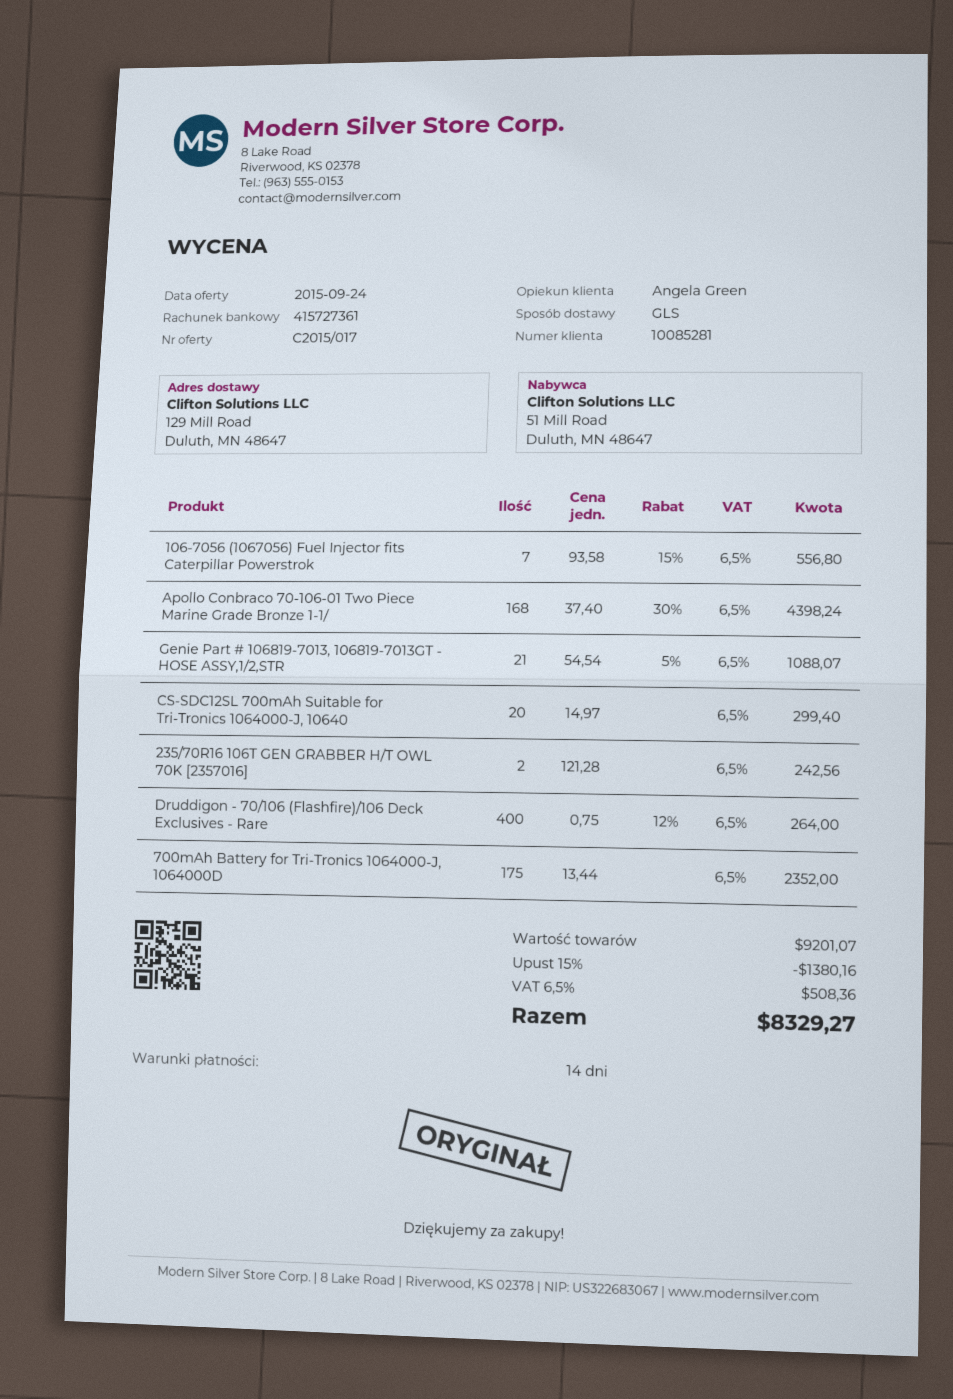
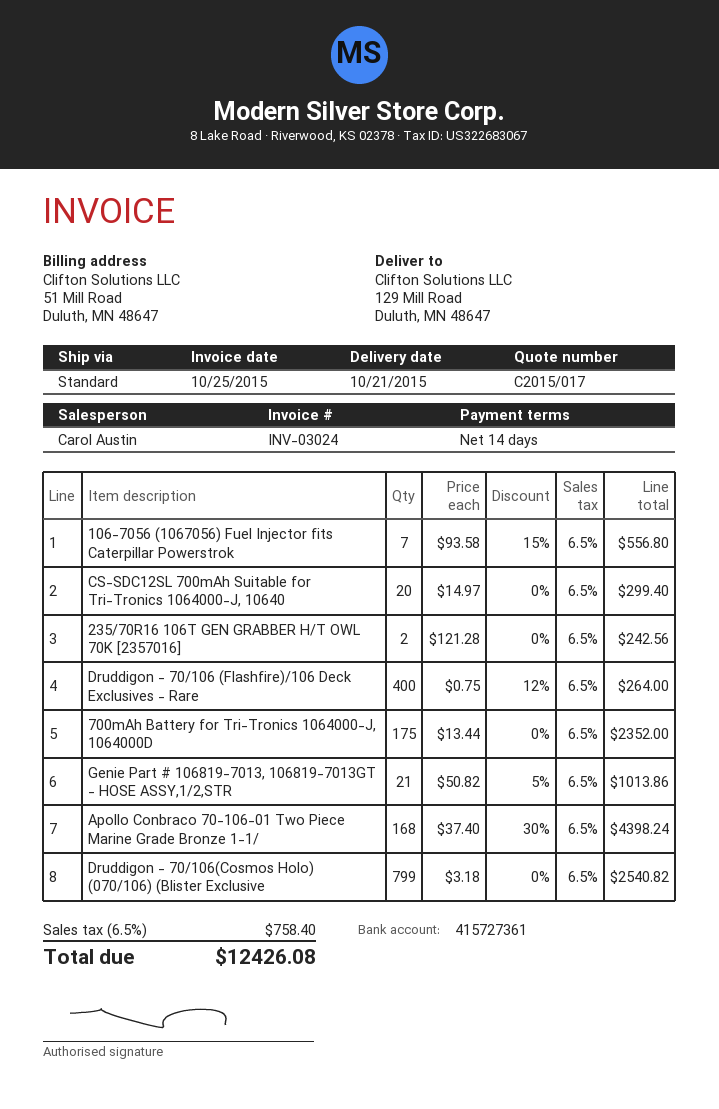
sales rep: Angela Green -> Carol Austin
shipping method: GLS -> standard
Genie Part # 106819-7013, 106819-7013GT - HOSE ASSY,1/2,STR: 21 x 54.54 - 5% = 1088.07 -> 21 x 50.82 - 5% = 1013.86
Druddigon - 70/106(Cosmos Holo) (070/106) (Blister Exclusive: none -> 799 x 3.18 = 2540.82
discount: 15% = 1380.16 -> none
tax: 6.5% = 508.36 -> 6.5% = 758.40
total: 8329.27 -> 12426.08

